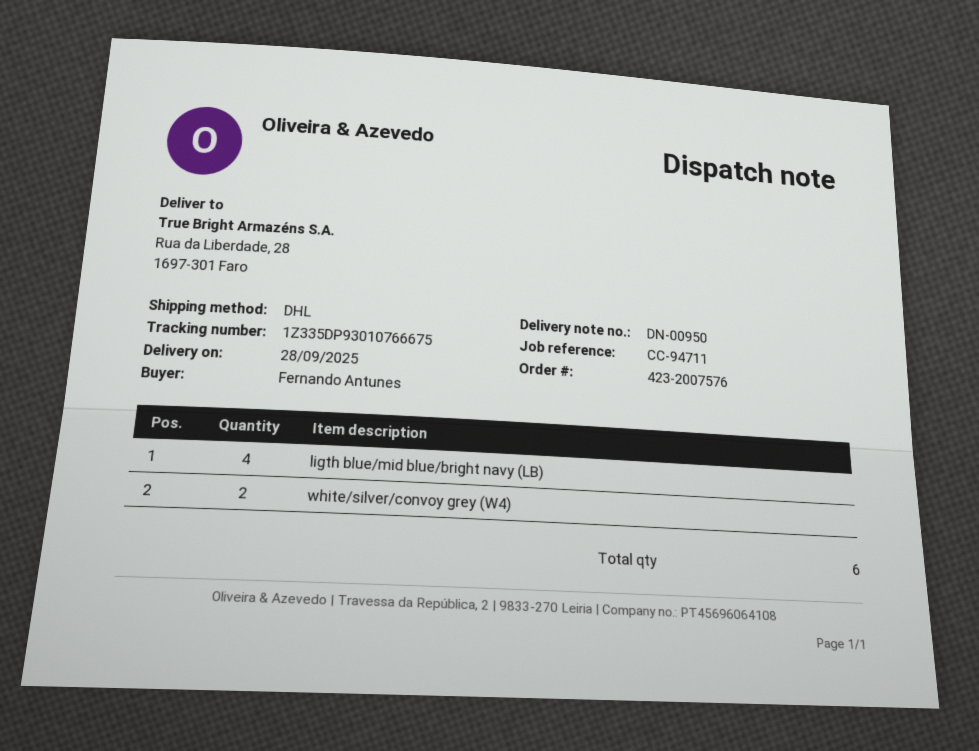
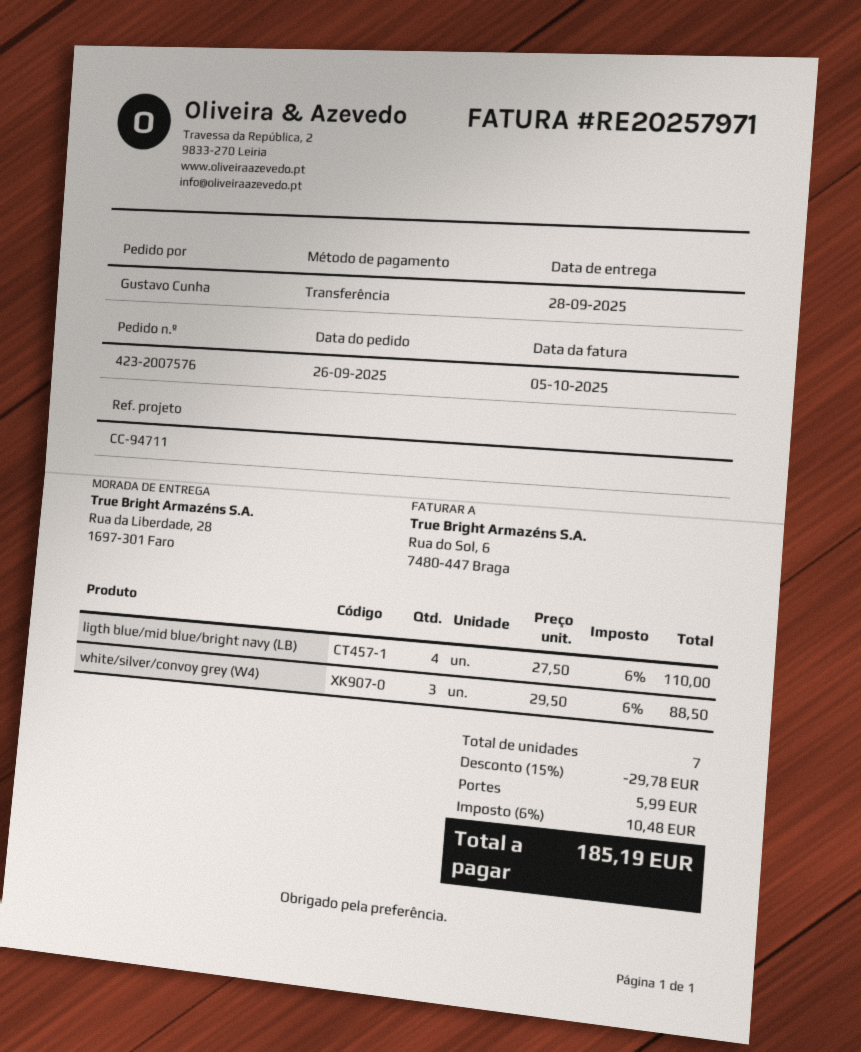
ordered by: Fernando Antunes -> Gustavo Cunha
white/silver/convoy grey (W4): 2 -> 3
total quantity: 6 -> 7

